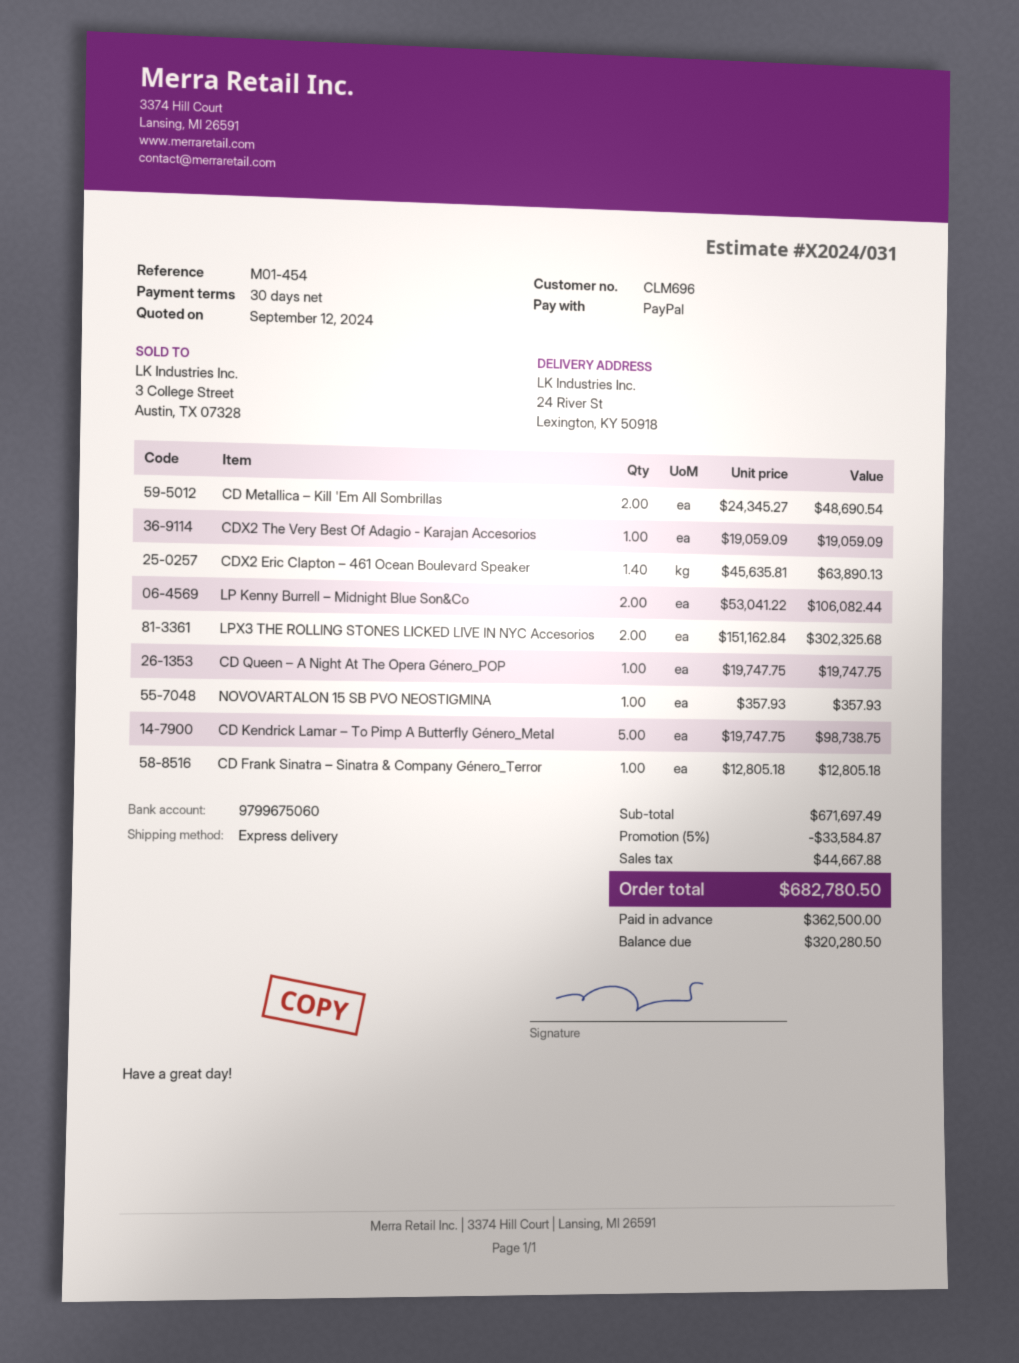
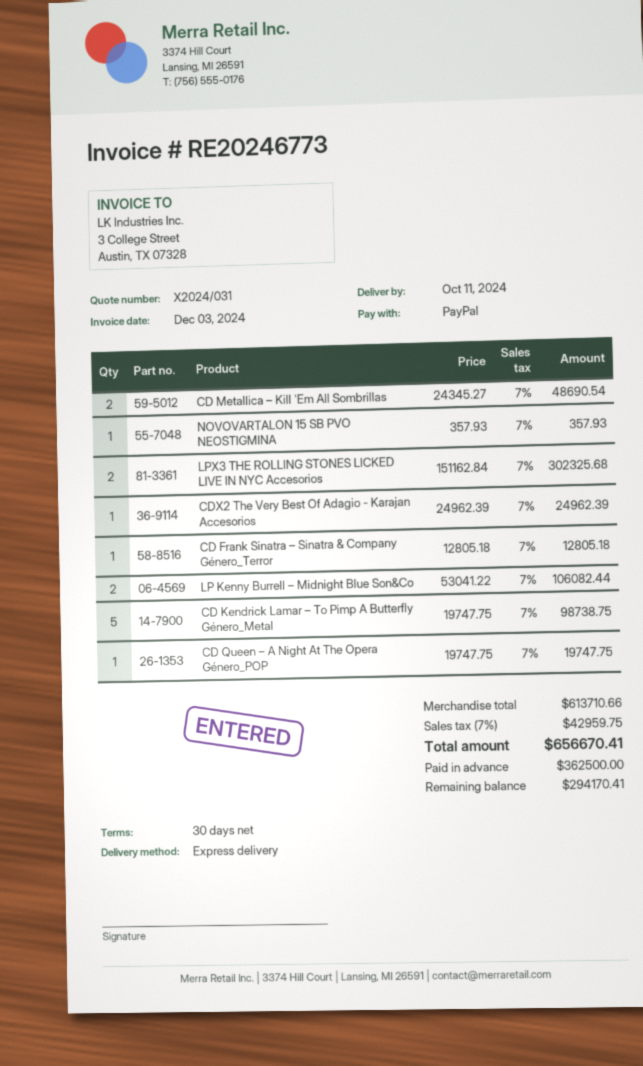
CDX2 The Very Best Of Adagio - Karajan Accesorios: 1 x 19059.09 = 19059.09 -> 1 x 24962.39 = 24962.39
CDX2 Eric Clapton – 461 Ocean Boulevard Speaker: 1.4 x 45635.81 = 63890.13 -> none
subtotal: 671697.49 -> 613710.66
discount: 5% = 33584.87 -> none
tax: 44667.88 -> 42959.75
total: 682780.50 -> 656670.41
balance: 320280.50 -> 294170.41

